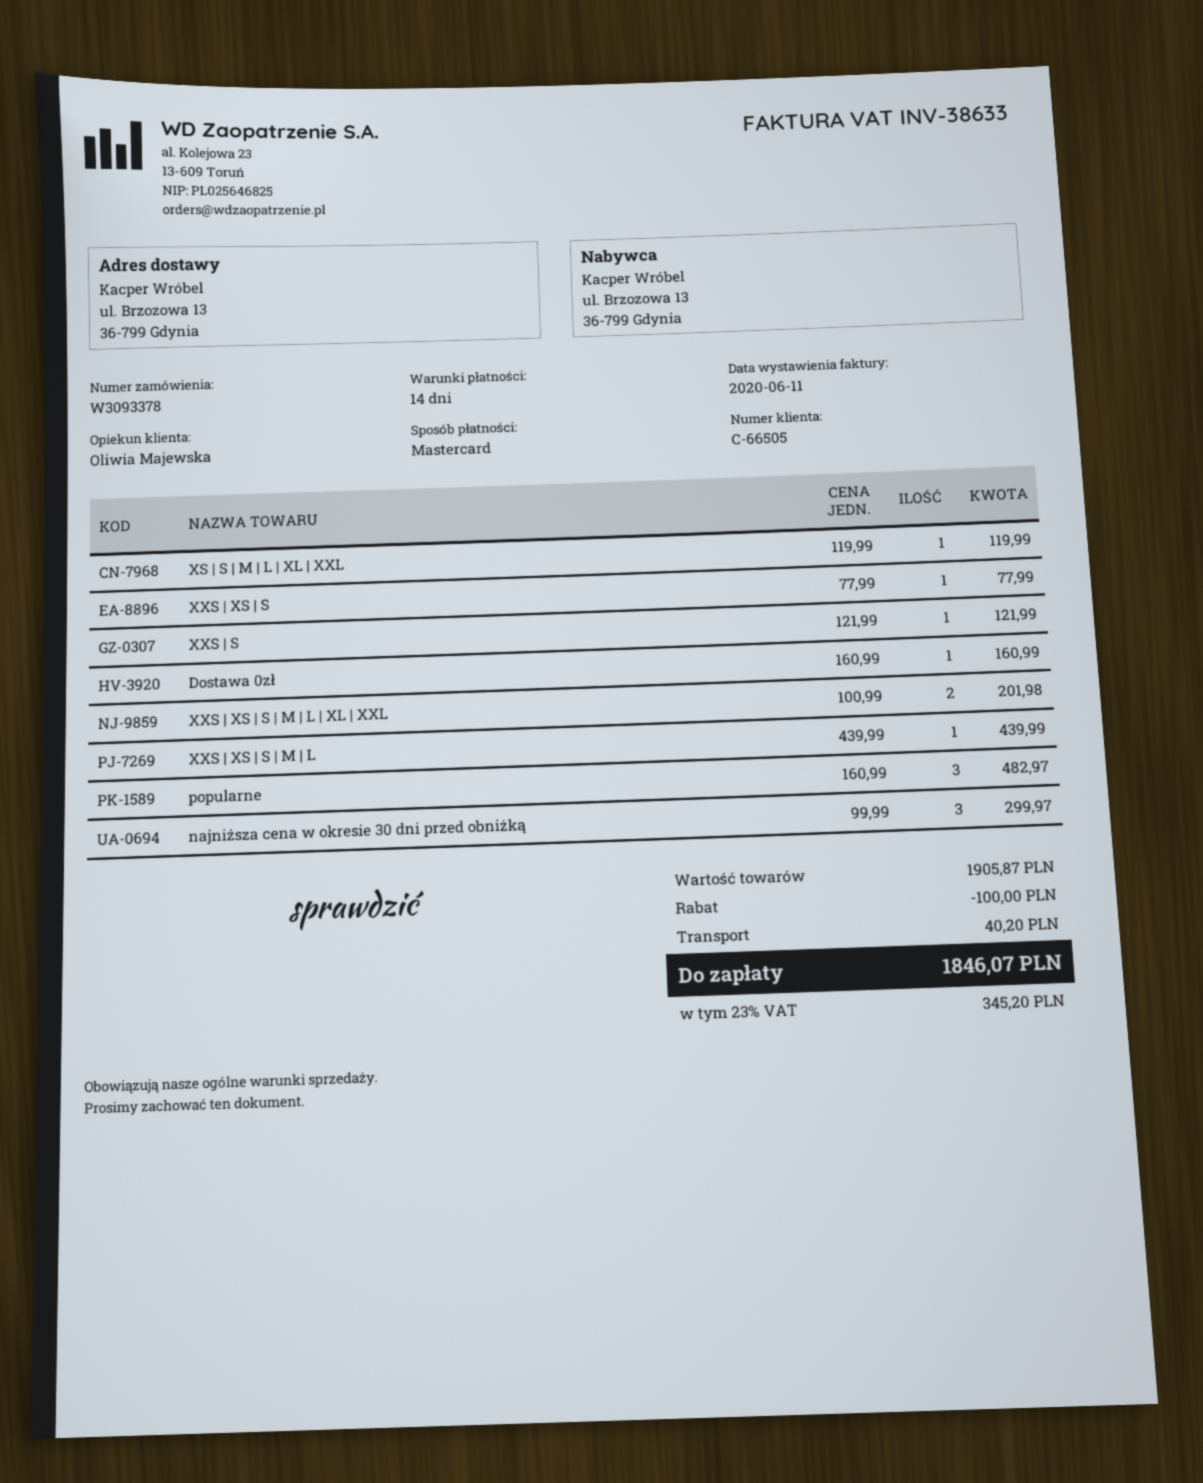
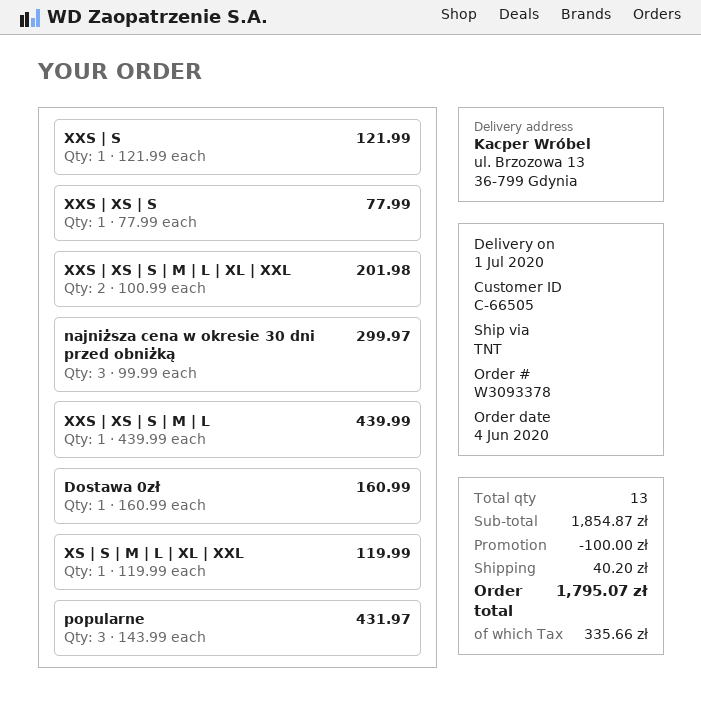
popularne: 3 x 160.99 = 482.97 -> 3 x 143.99 = 431.97
subtotal: 1905.87 -> 1854.87
tax: 345.20 -> 335.66
total: 1846.07 -> 1795.07

